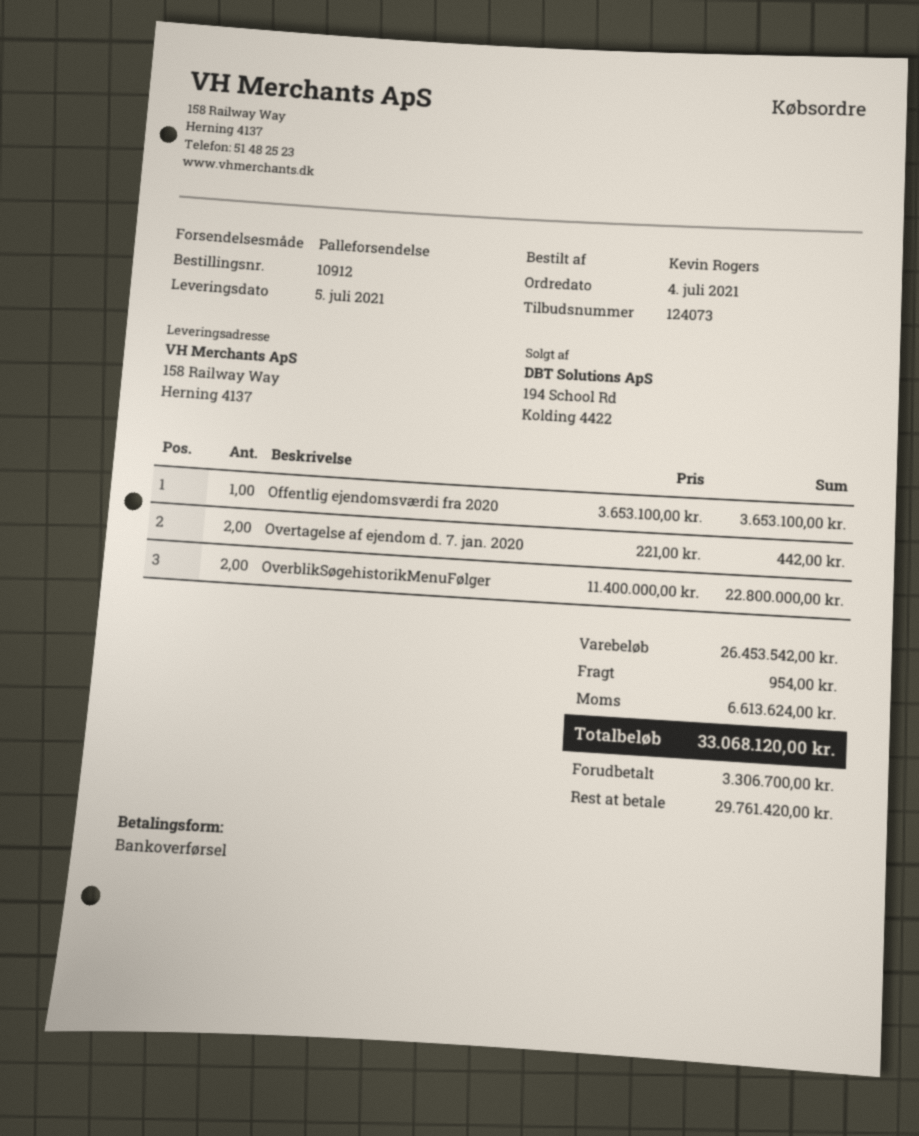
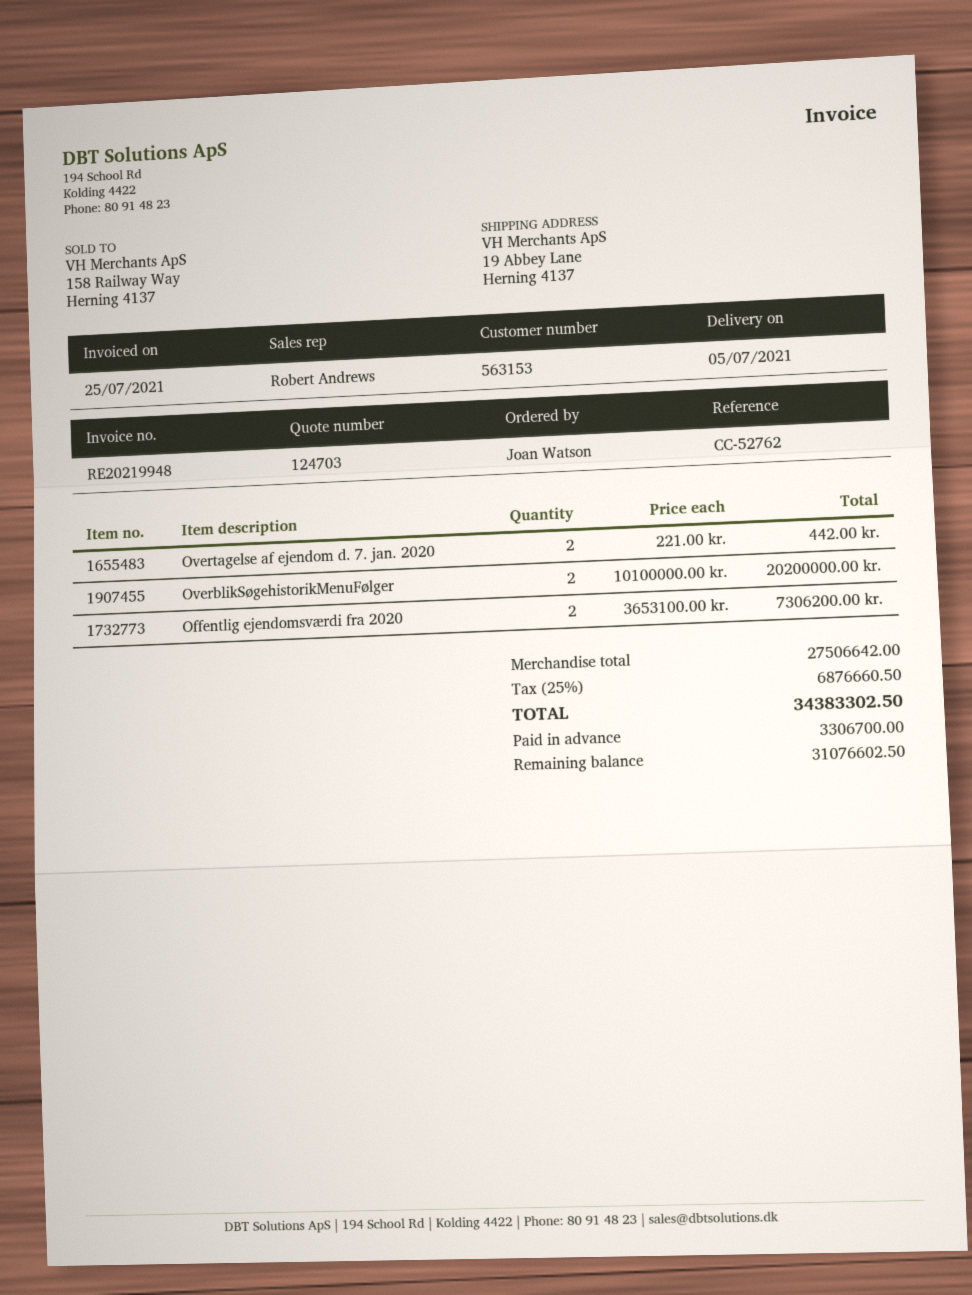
quote number: 124073 -> 124703
ordered by: Kevin Rogers -> Joan Watson
ship to: 158 Railway Way, Herning 4137 -> 19 Abbey Lane, Herning 4137
Offentlig ejendomsværdi fra 2020: 1 x 3653100.00 = 3653100.00 -> 2 x 3653100.00 = 7306200.00
OverblikSøgehistorikMenuFølger: 2 x 11400000.00 = 22800000.00 -> 2 x 10100000.00 = 20200000.00
subtotal: 26453542.00 -> 27506642.00
shipping: 954.00 -> none
tax: 6613624.00 -> 6876660.50
total: 33068120.00 -> 34383302.50
balance: 29761420.00 -> 31076602.50

